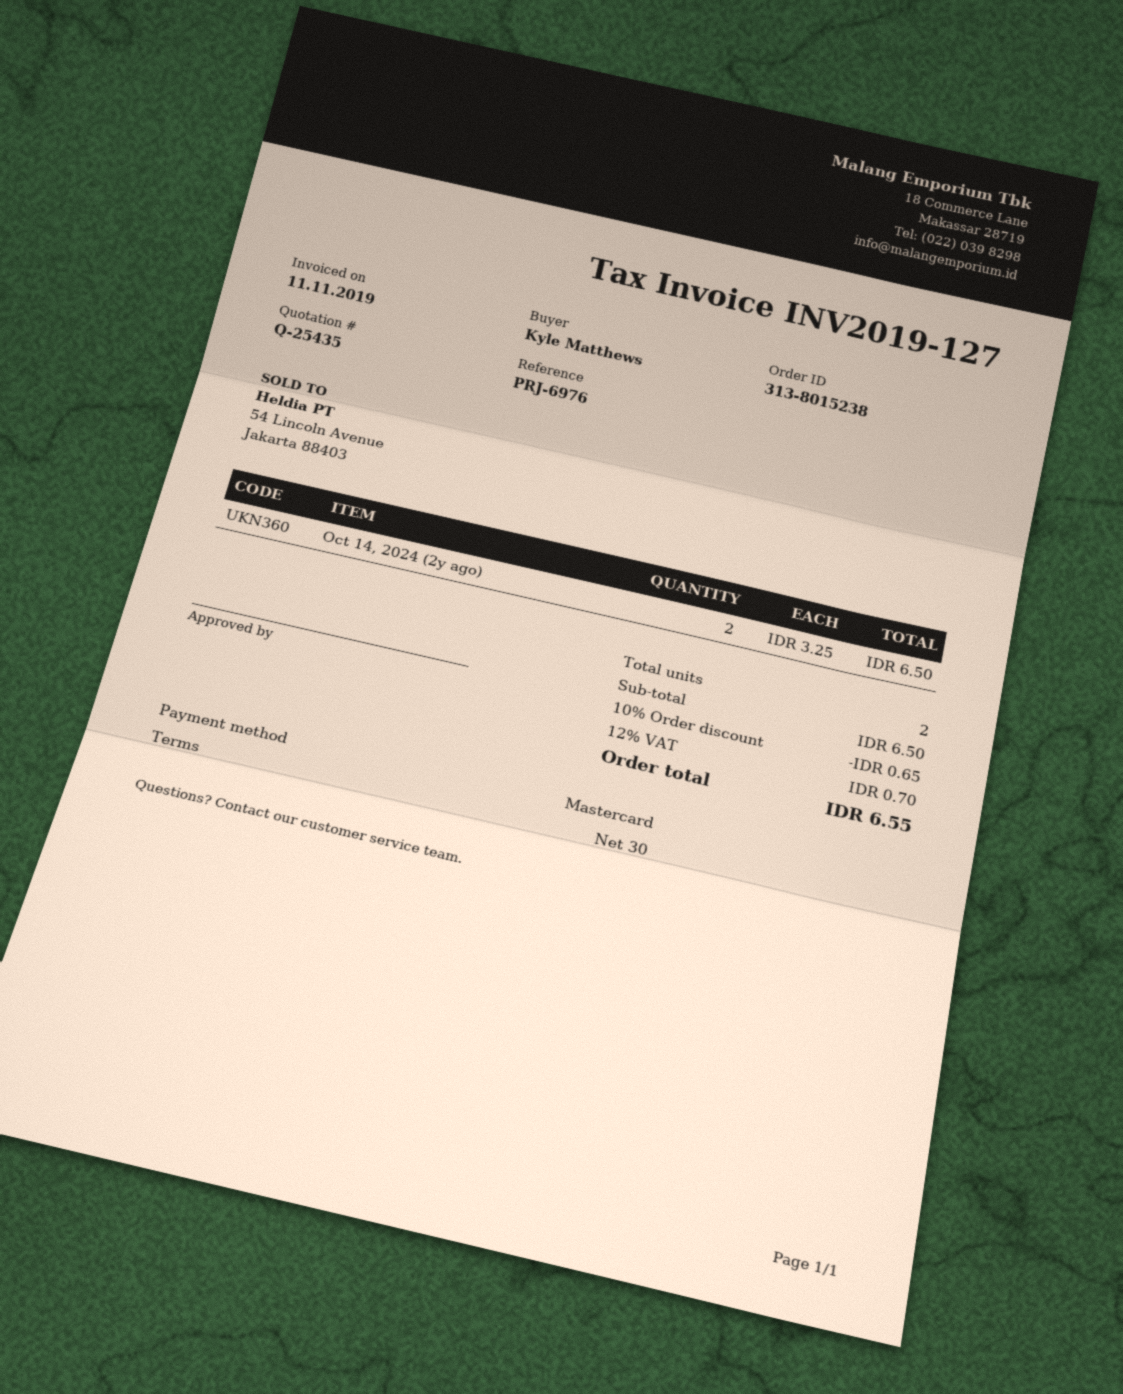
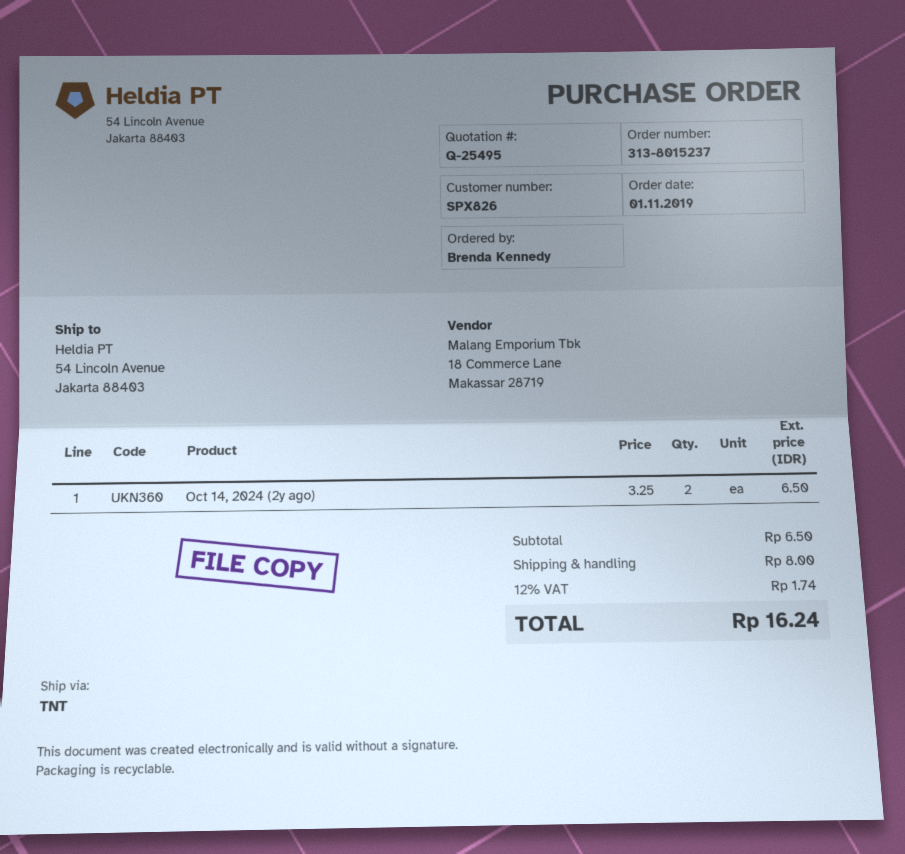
quote number: Q-25435 -> Q-25495
order number: 313-8015238 -> 313-8015237
ordered by: Kyle Matthews -> Brenda Kennedy
discount: 10% = 0.65 -> none
shipping: none -> 8.00
tax: 12% = 0.70 -> 12% = 1.74
total: 6.55 -> 16.24

